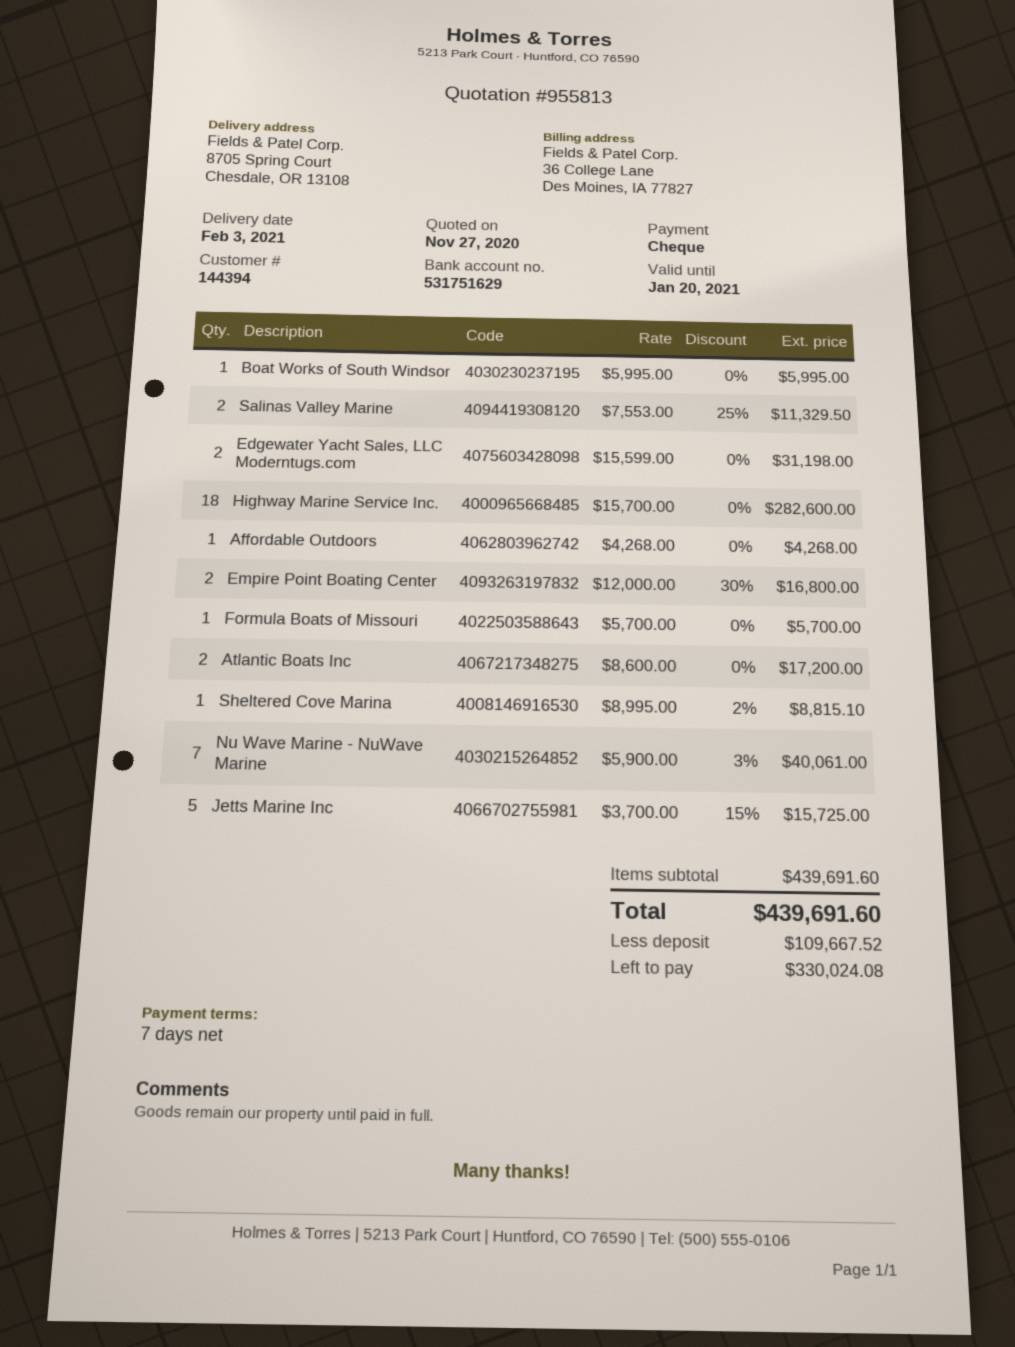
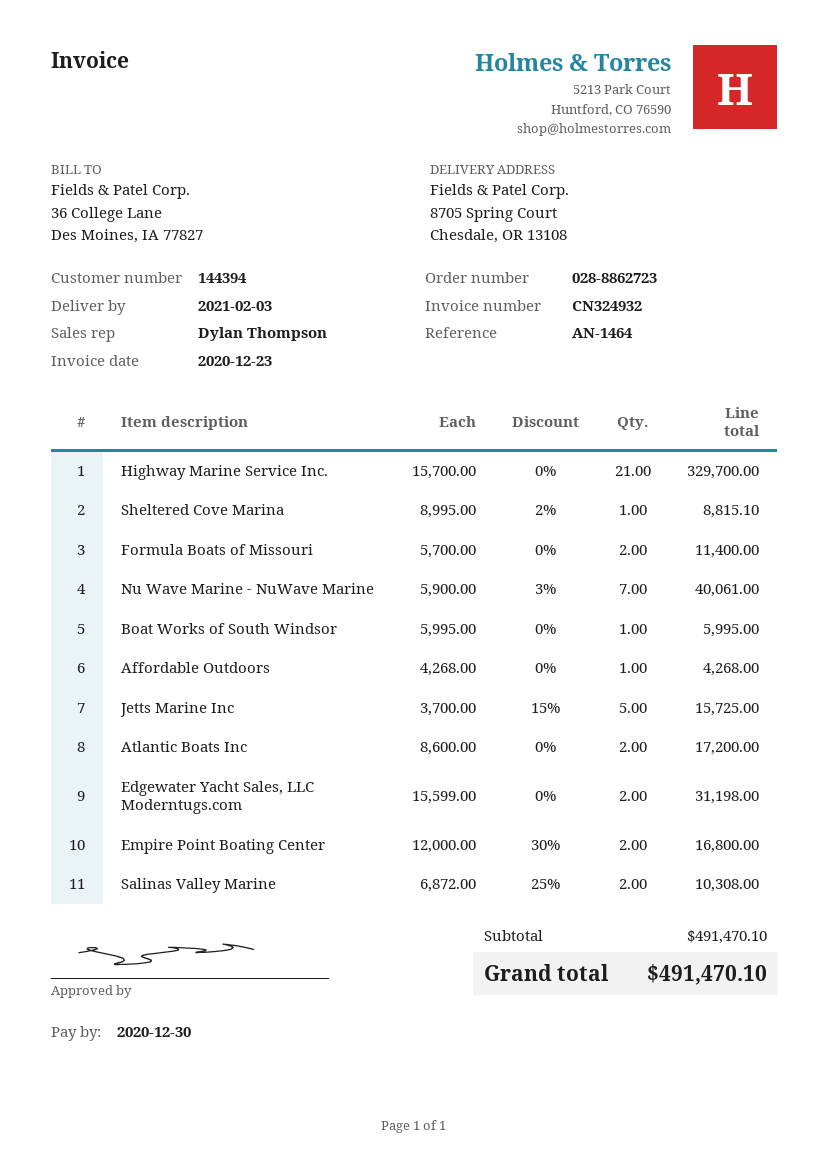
Salinas Valley Marine: 2 x 7553.00 - 25% = 11329.50 -> 2 x 6872.00 - 25% = 10308.00
Highway Marine Service Inc.: 18 x 15700.00 = 282600.00 -> 21 x 15700.00 = 329700.00
Formula Boats of Missouri: 1 x 5700.00 = 5700.00 -> 2 x 5700.00 = 11400.00
subtotal: 439691.60 -> 491470.10
total: 439691.60 -> 491470.10

